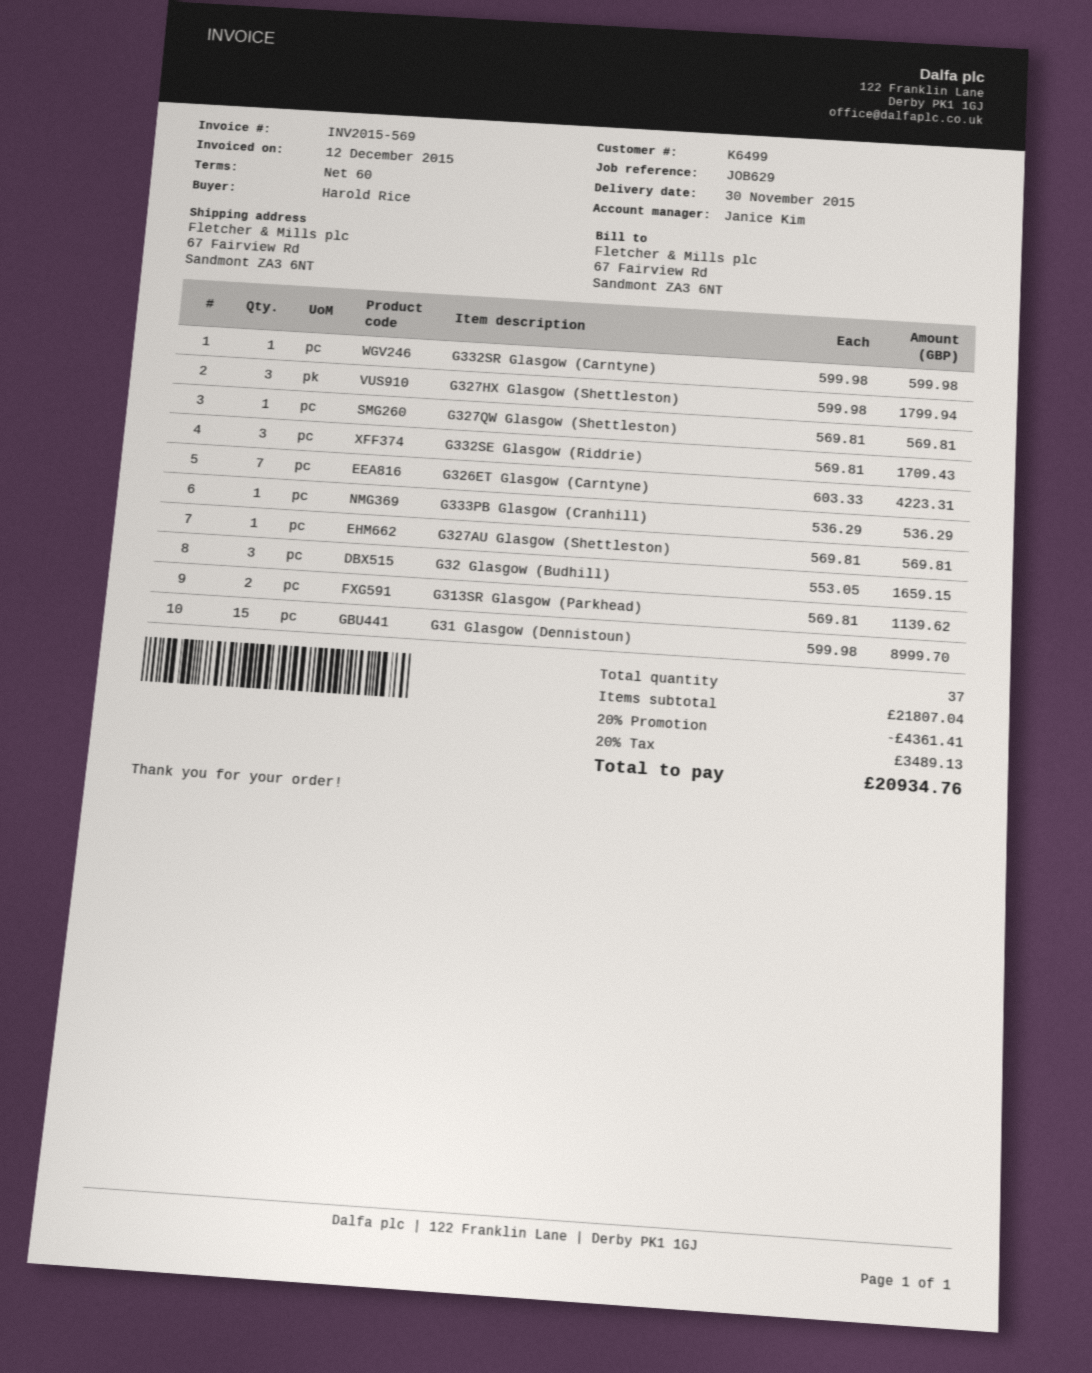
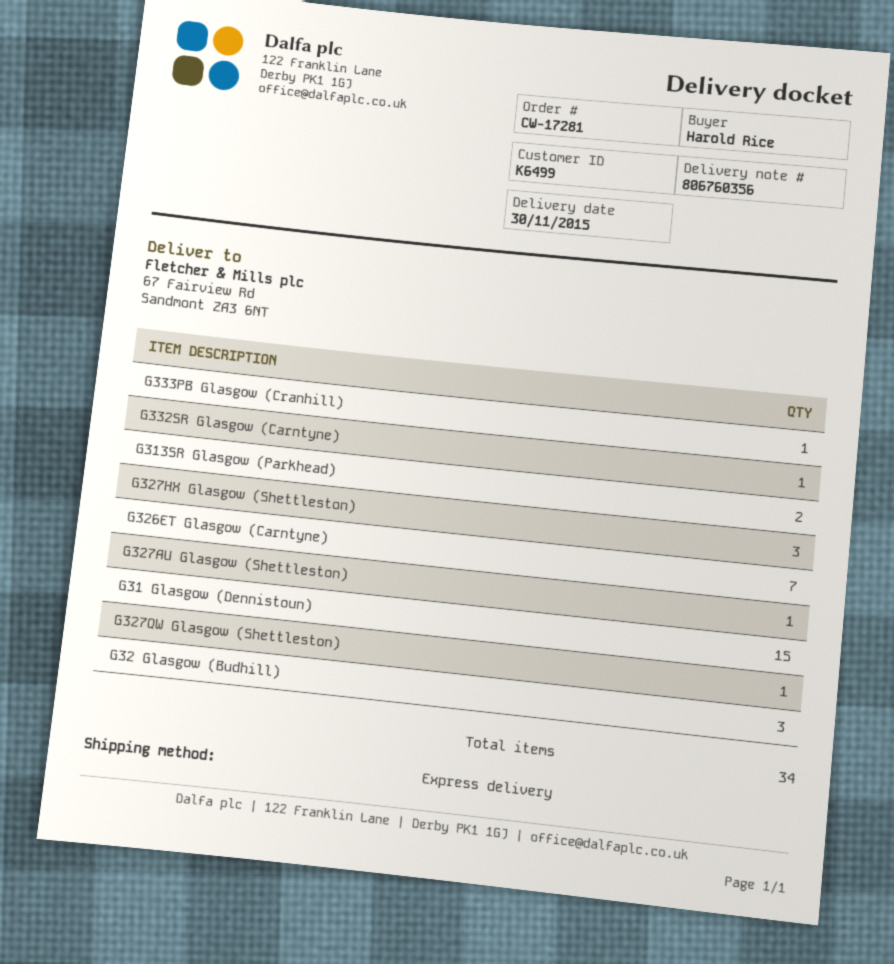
G332SE Glasgow (Riddrie): 3 -> none
total quantity: 37 -> 34

